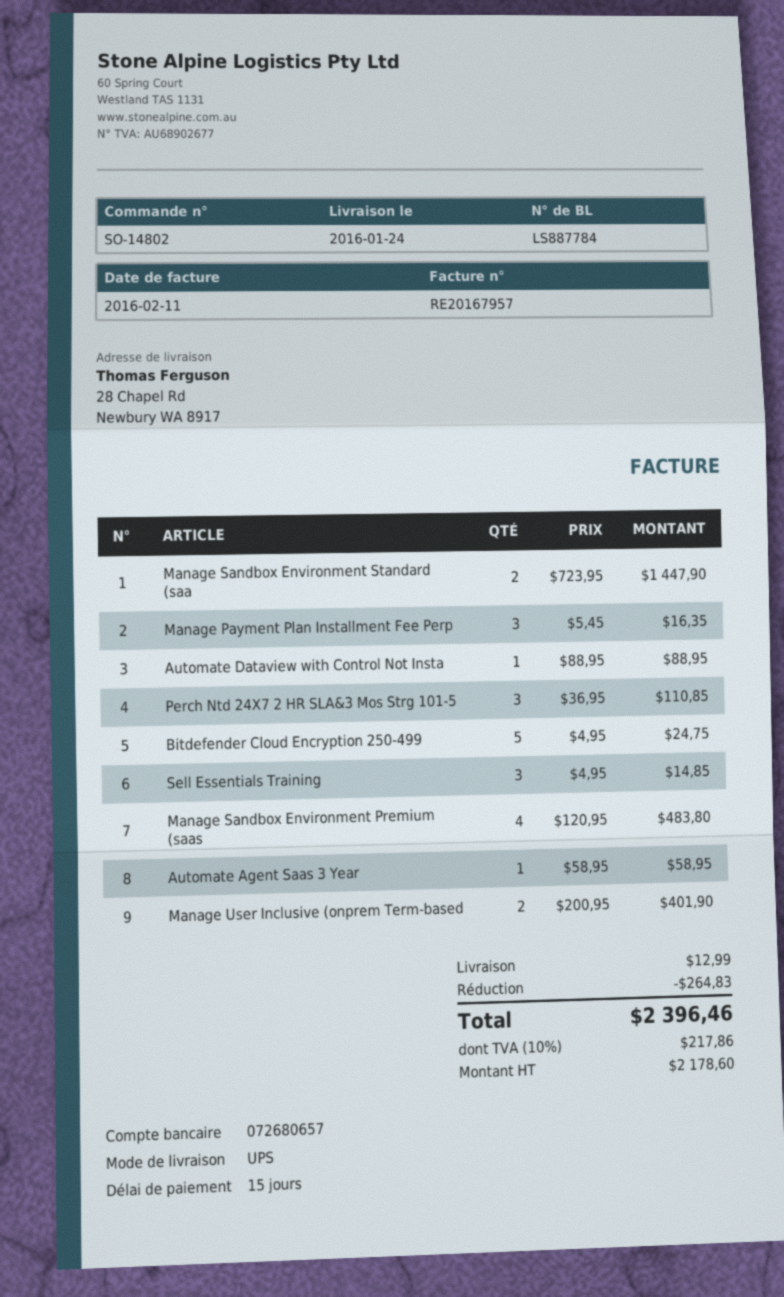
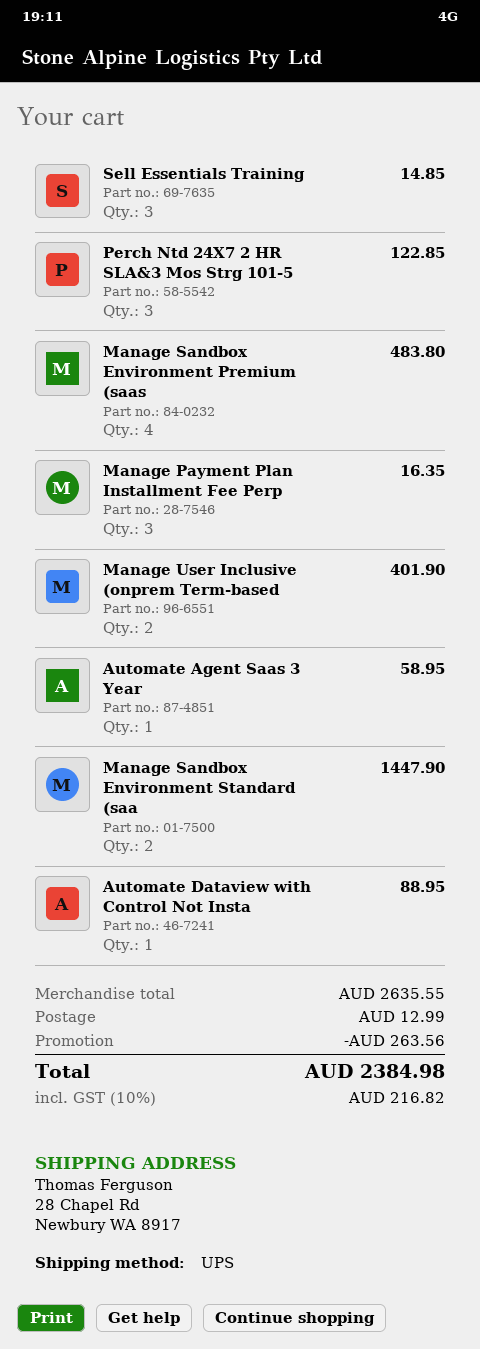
Perch Ntd 24X7 2 HR SLA&3 Mos Strg 101-5: 3 for 110.85 -> 3 for 122.85
Bitdefender Cloud Encryption 250-499: 5 for 24.75 -> none
discount: 264.83 -> 263.56
tax: 10% = 217.86 -> 10% = 216.82
total: 2396.46 -> 2384.98

